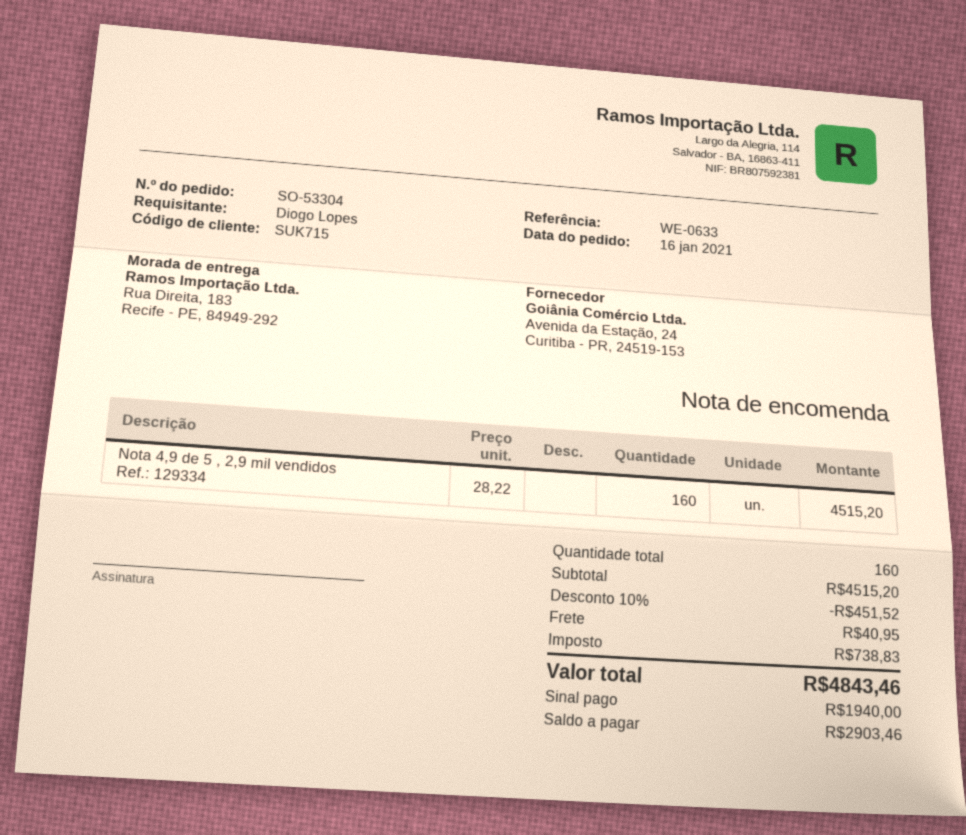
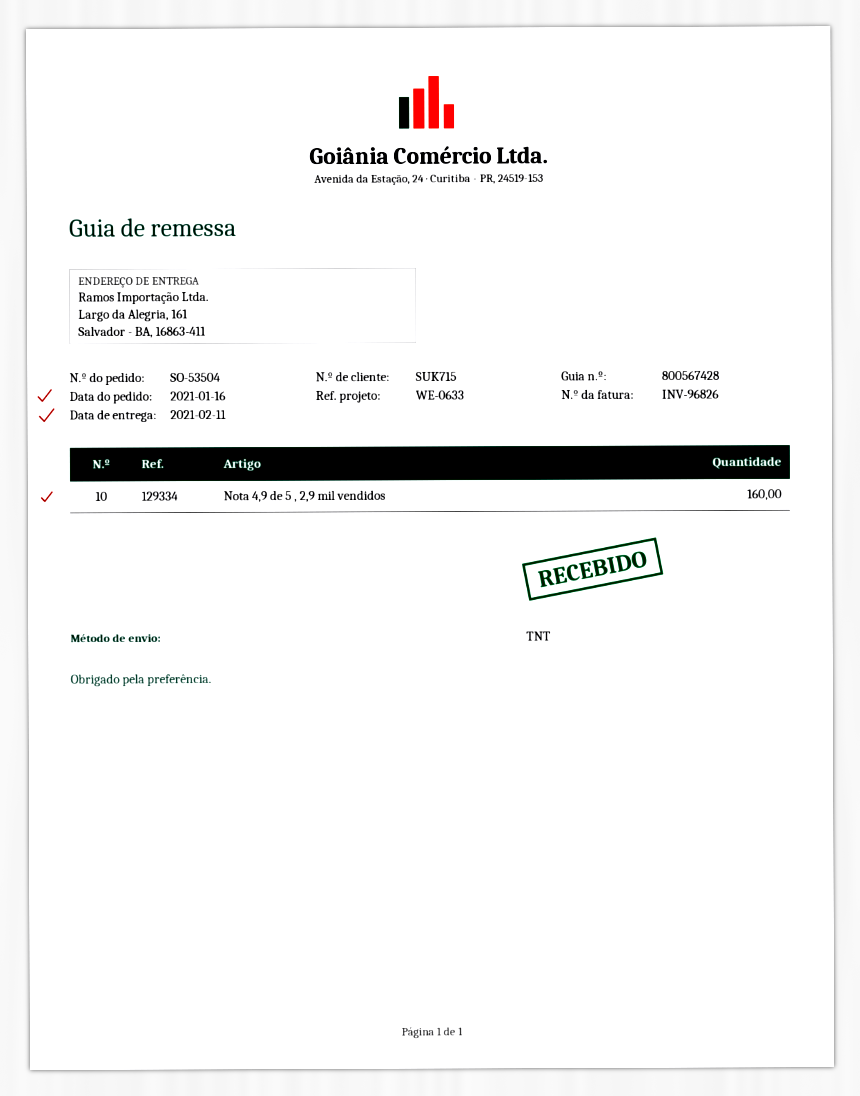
order number: SO-53304 -> SO-53504
ship to: Rua Direita, 183, Recife - PE, 84949-292 -> Largo da Alegria, 161, Salvador - BA, 16863-411

